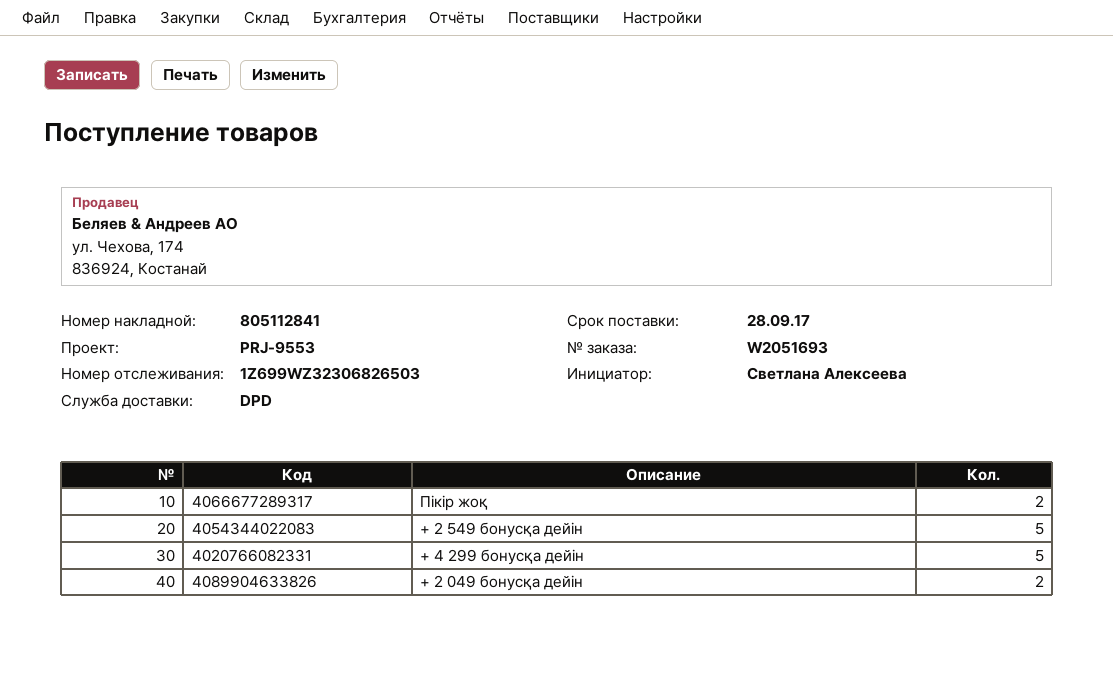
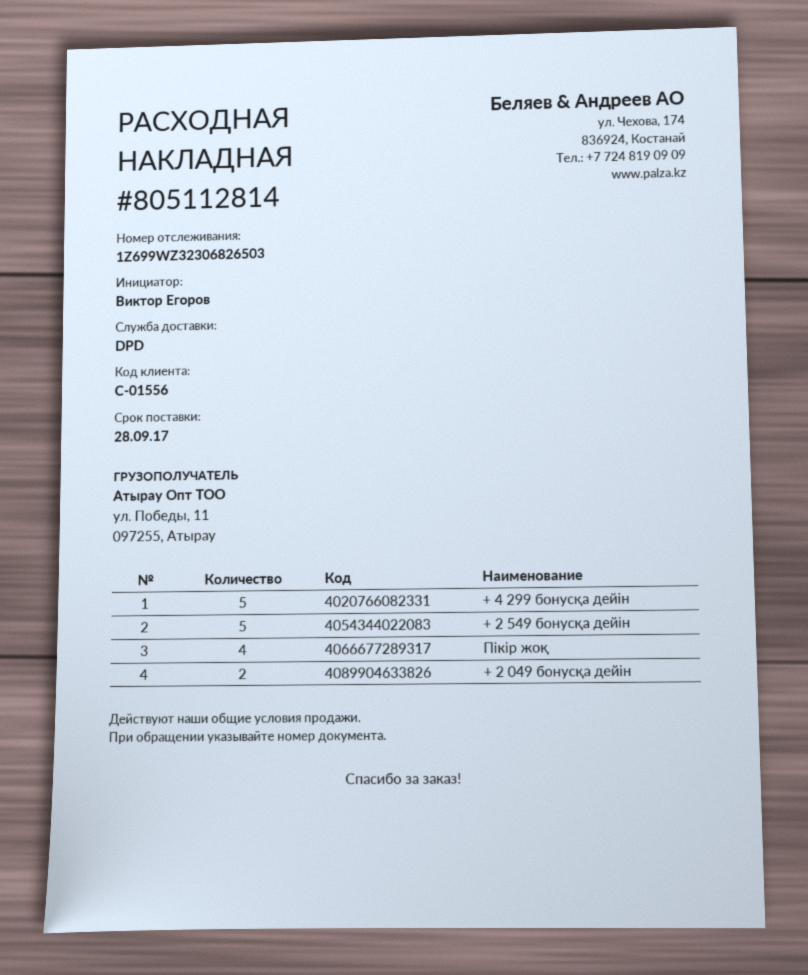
delivery note number: 805112841 -> 805112814
ordered by: Светлана Алексеева -> Виктор Егоров
Пікір жоқ: 2 -> 4

